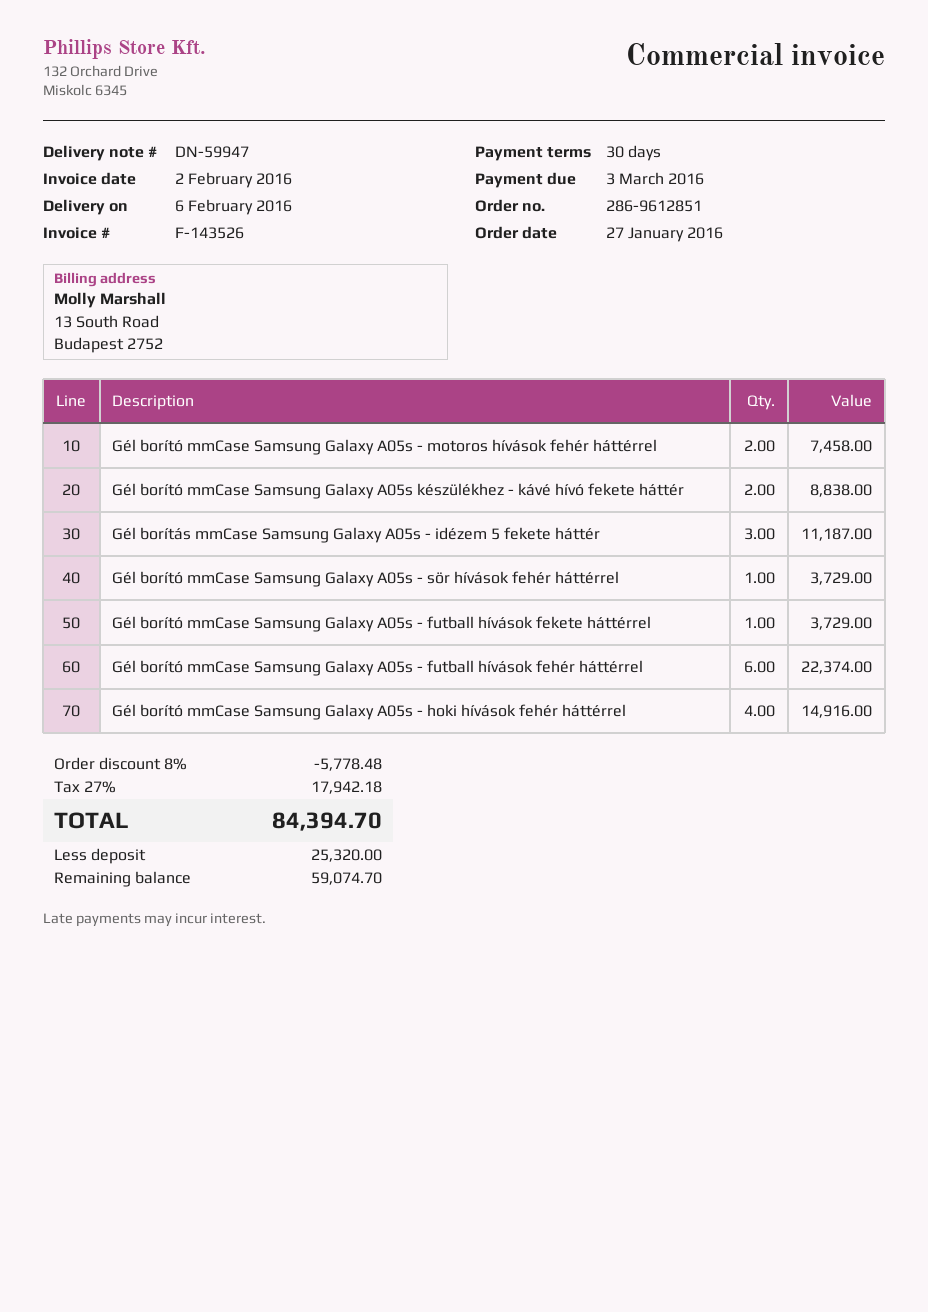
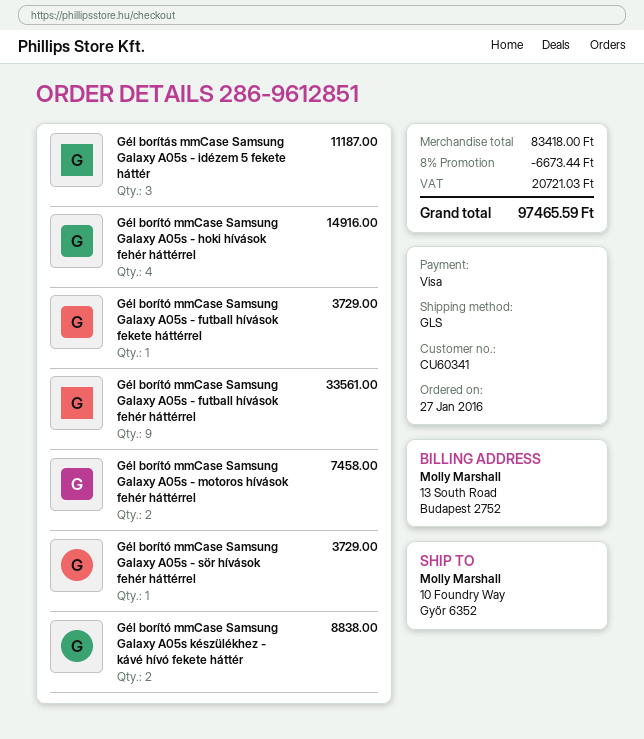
Gél borító mmCase Samsung Galaxy A05s - futball hívások fehér háttérrel: 6 for 22374.00 -> 9 for 33561.00
discount: 8% = 5778.48 -> 8% = 6673.44
tax: 17942.18 -> 20721.03
total: 84394.70 -> 97465.59

